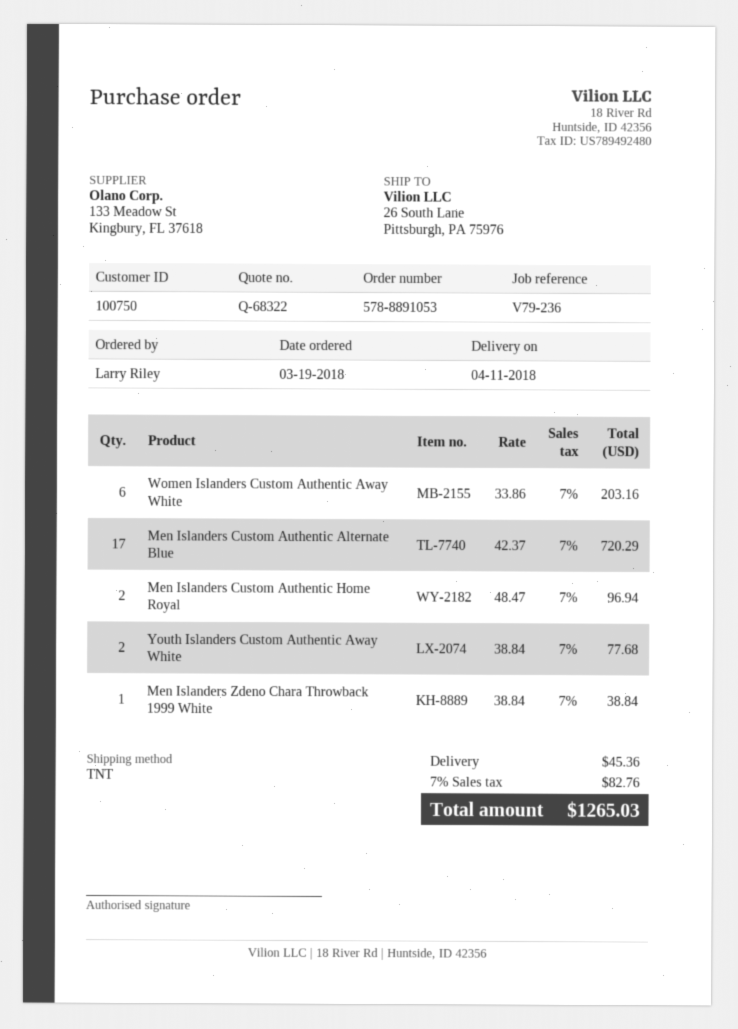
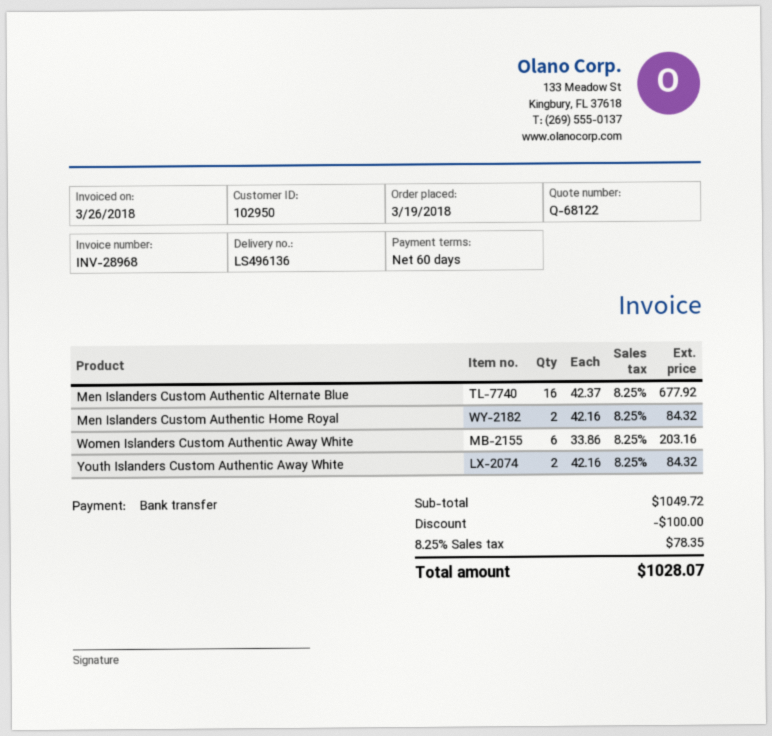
quote number: Q-68322 -> Q-68122
customer number: 100750 -> 102950
Men Islanders Custom Authentic Alternate Blue: 17 x 42.37 = 720.29 -> 16 x 42.37 = 677.92
Men Islanders Custom Authentic Home Royal: 2 x 48.47 = 96.94 -> 2 x 42.16 = 84.32
Youth Islanders Custom Authentic Away White: 2 x 38.84 = 77.68 -> 2 x 42.16 = 84.32
Men Islanders Zdeno Chara Throwback 1999 White: 1 x 38.84 = 38.84 -> none
discount: none -> 100.00
shipping: 45.36 -> none
tax: 7% = 82.76 -> 8.25% = 78.35
total: 1265.03 -> 1028.07

